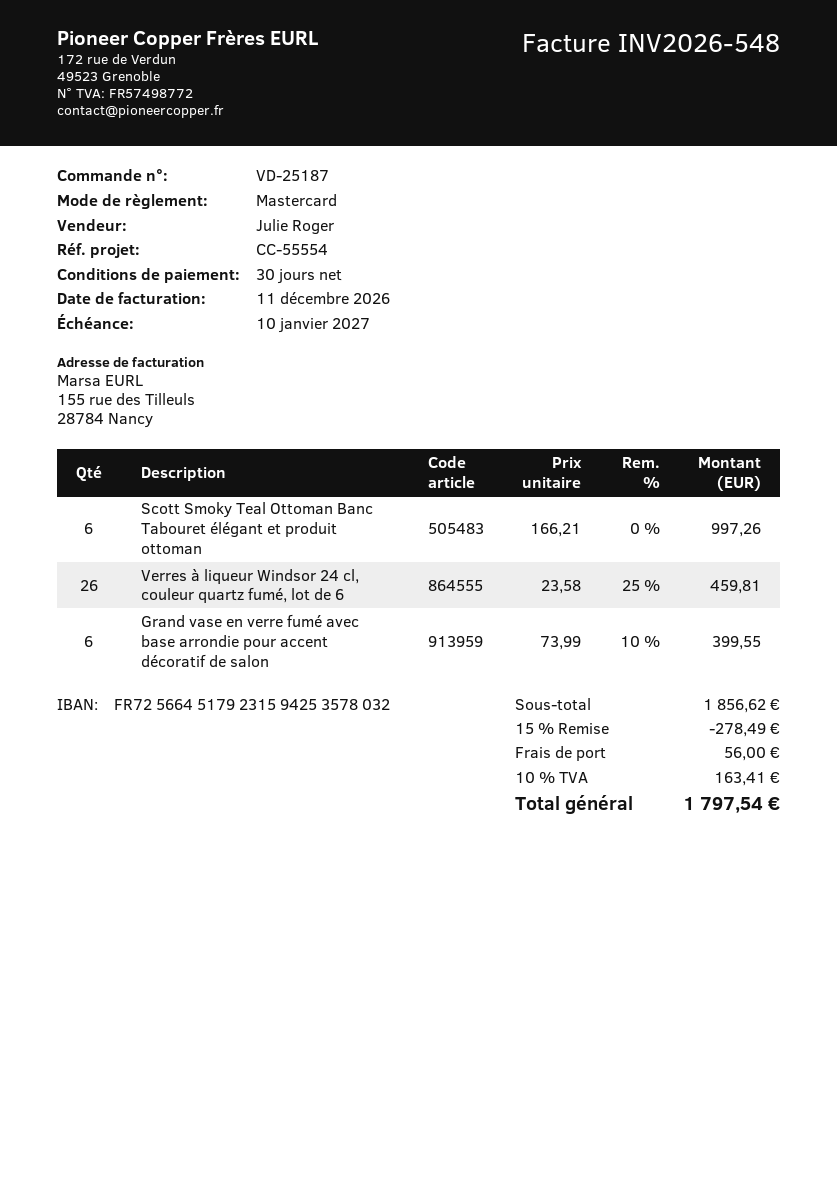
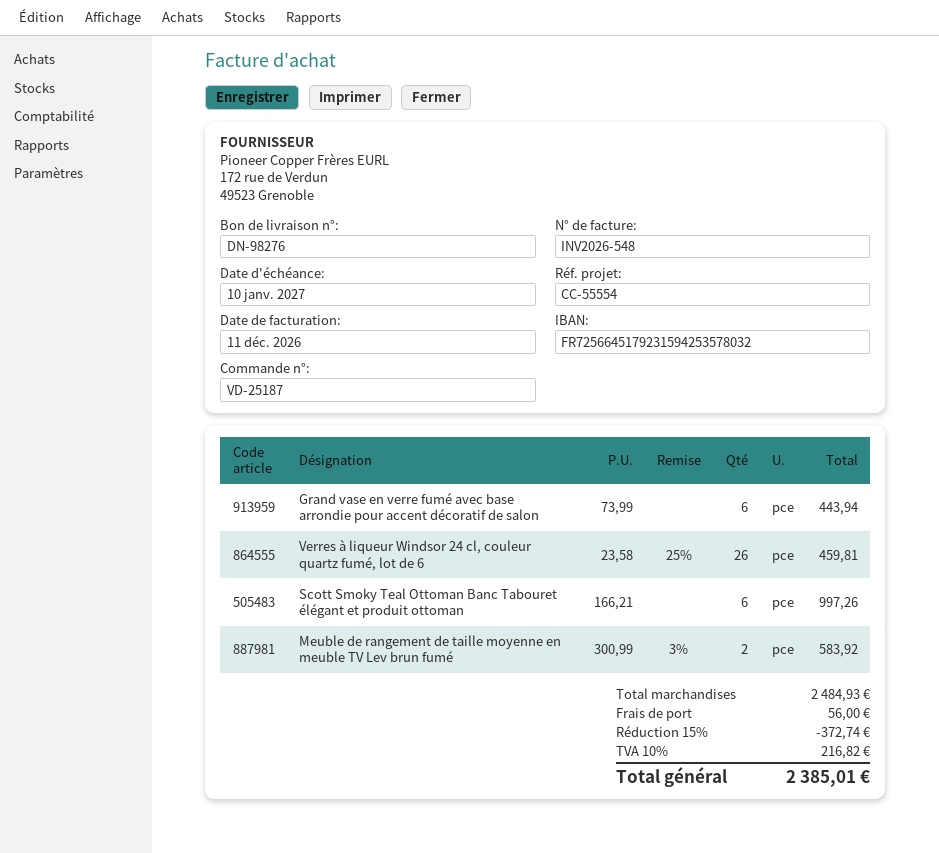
Grand vase en verre fumé avec base arrondie pour accent décoratif de salon: 6 x 73.99 - 10% = 399.55 -> 6 x 73.99 = 443.94
Meuble de rangement de taille moyenne en meuble TV Lev brun fumé: none -> 2 x 300.99 - 3% = 583.92
subtotal: 1856.62 -> 2484.93
discount: 15% = 278.49 -> 15% = 372.74
tax: 10% = 163.41 -> 10% = 216.82
total: 1797.54 -> 2385.01

